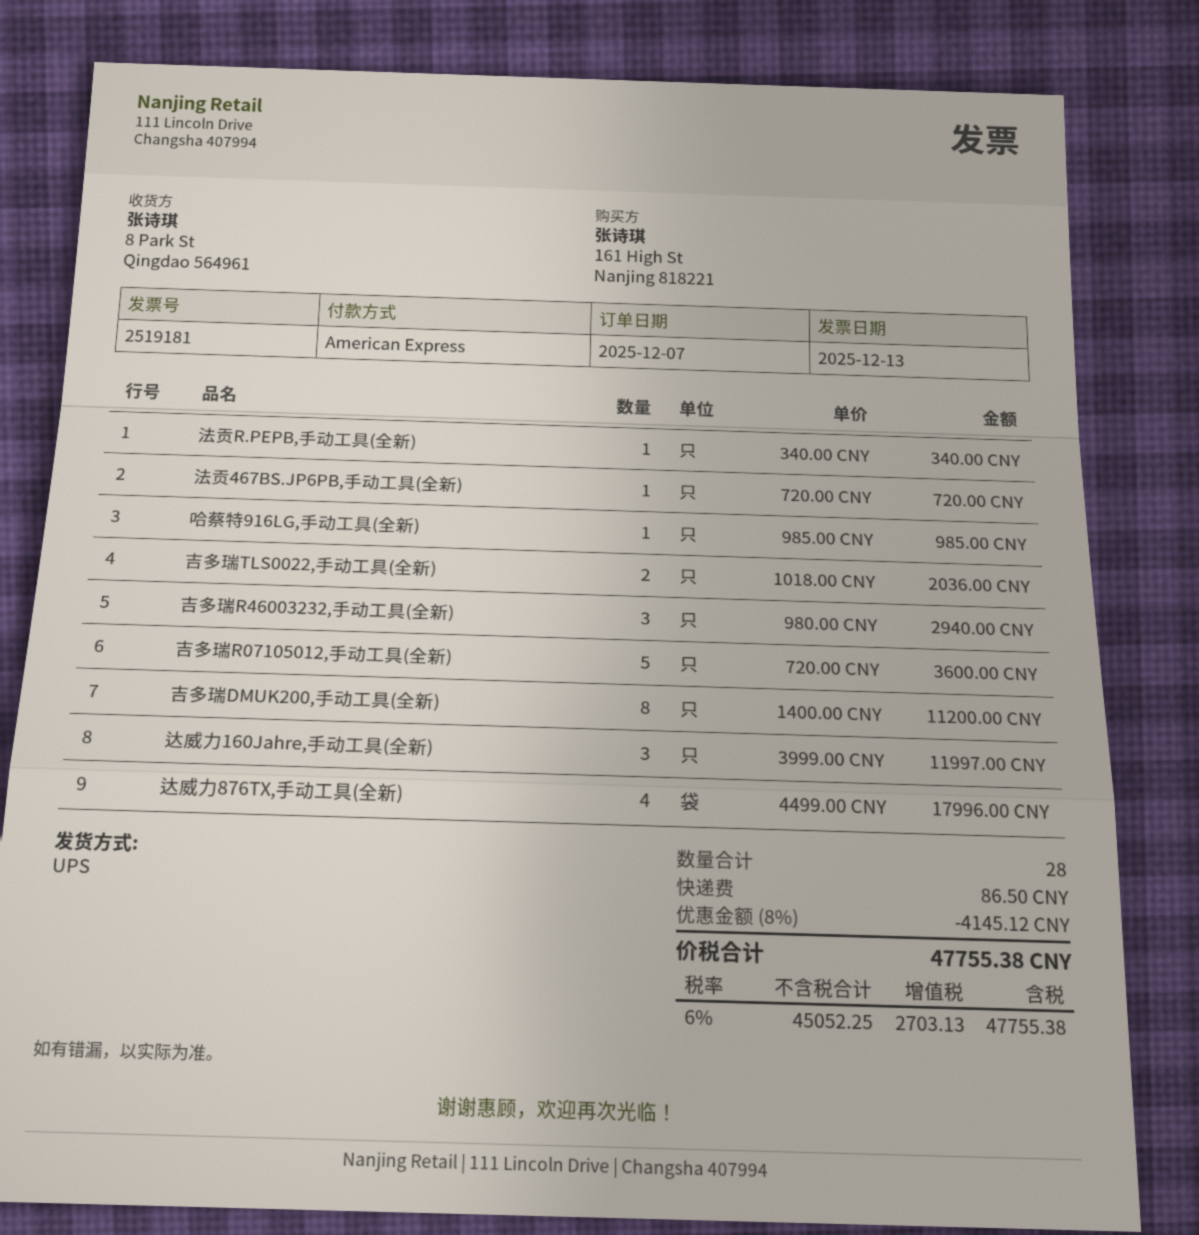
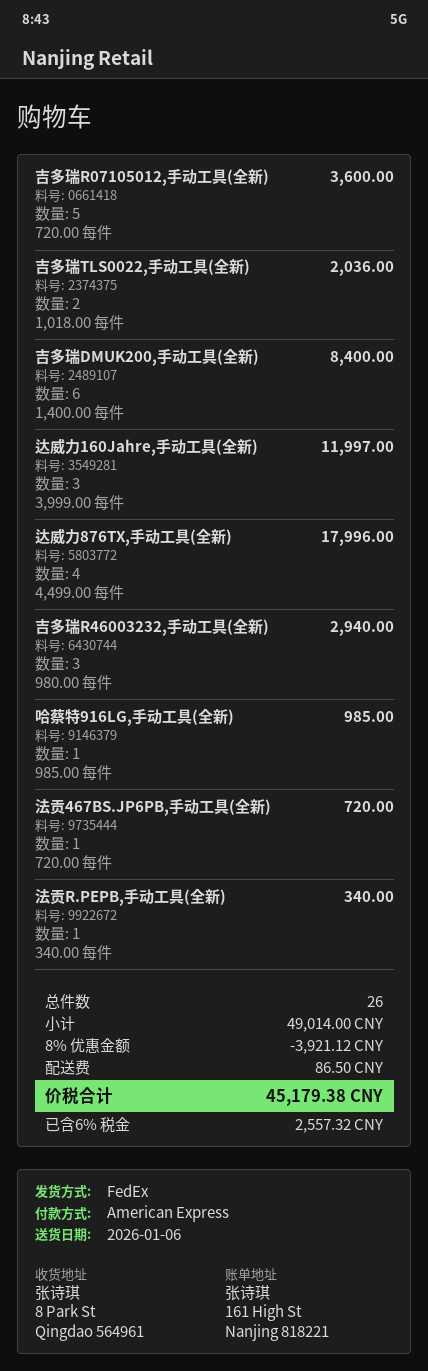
shipping method: UPS -> FedEx
吉多瑞DMUK200,手动工具(全新): 8 x 1400.00 = 11200.00 -> 6 x 1400.00 = 8400.00
total quantity: 28 -> 26
discount: 8% = 4145.12 -> 8% = 3921.12
tax: 6% = 2703.13 -> 6% = 2557.32
total: 47755.38 -> 45179.38

